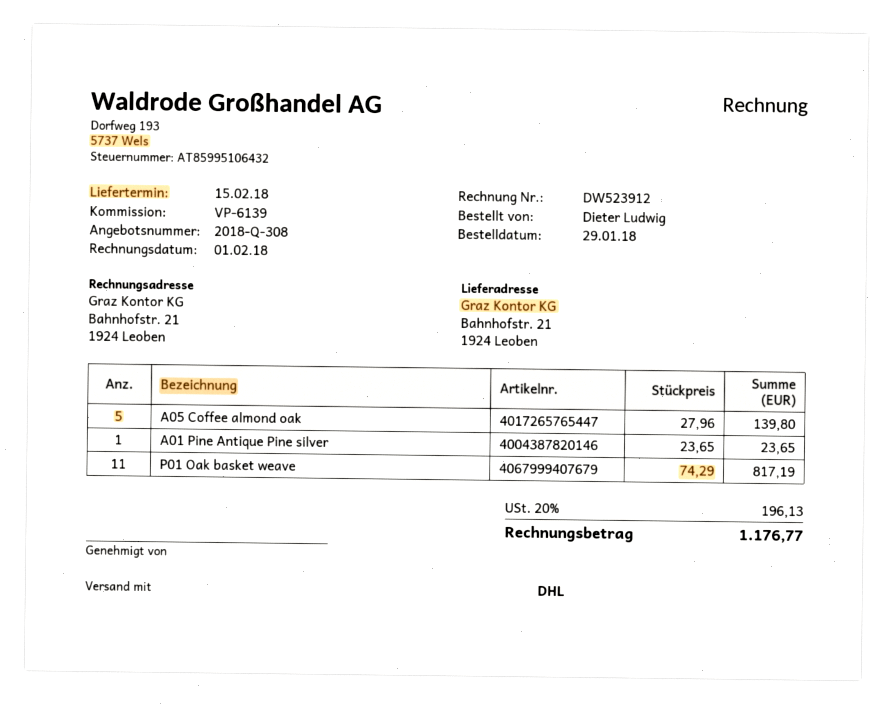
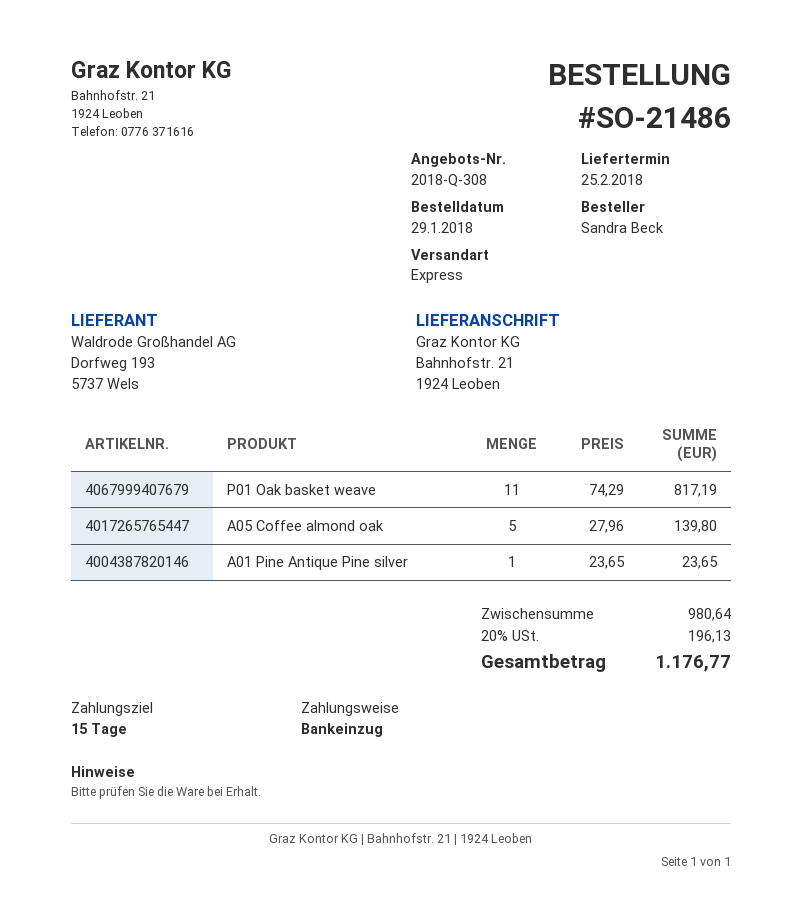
delivery date: 2018-02-15 -> 2018-02-25
ordered by: Dieter Ludwig -> Sandra Beck
shipping method: DHL -> express

